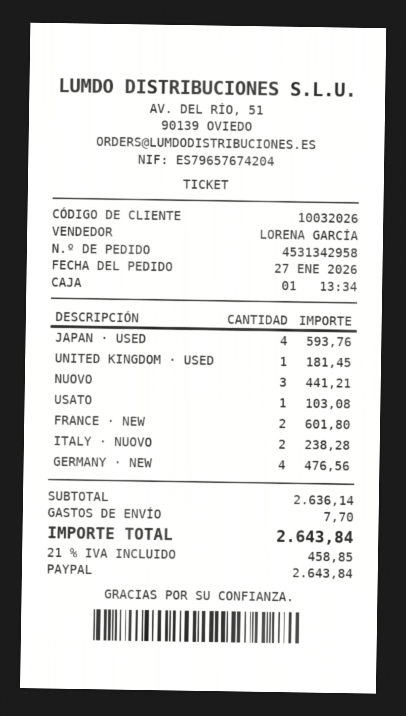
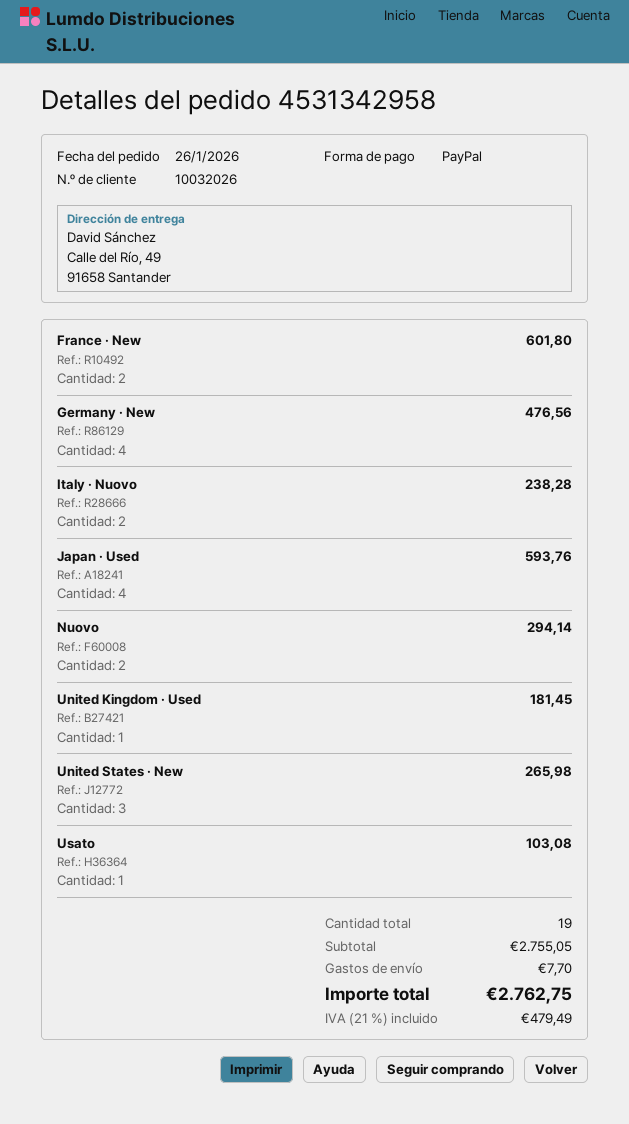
order date: 2026-01-27 -> 2026-01-26
NUOVO: 3 for 441.21 -> 2 for 294.14
United States · New: none -> 3 for 265.98
subtotal: 2636.14 -> 2755.05
tax: 21% = 458.85 -> 21% = 479.49
total: 2643.84 -> 2762.75

